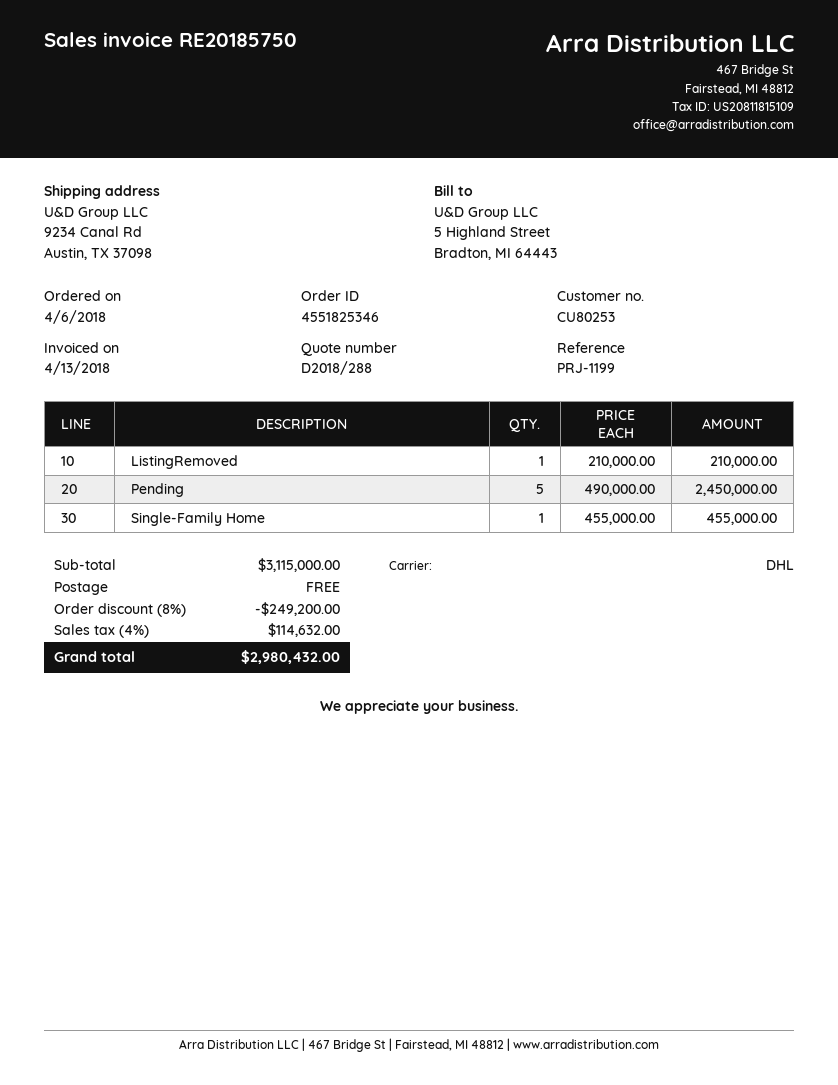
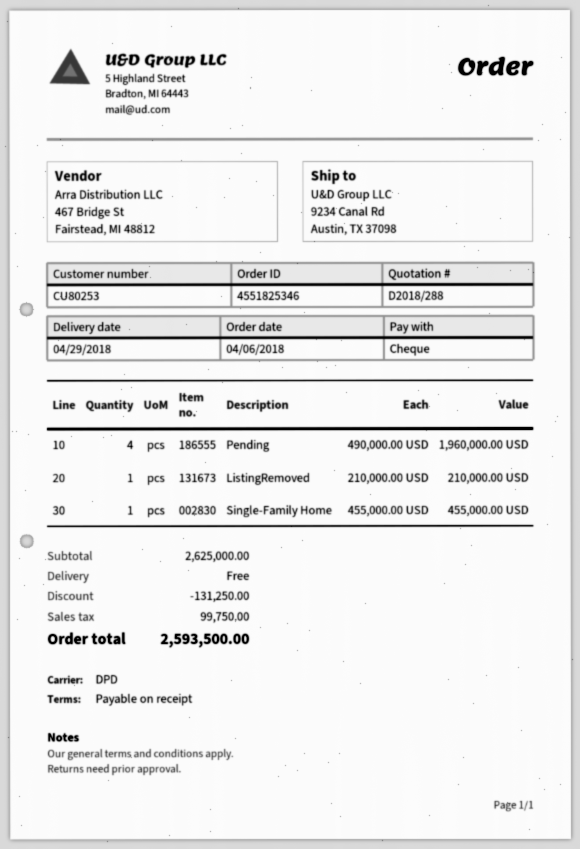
shipping method: DHL -> DPD
Pending: 5 x 490000.00 = 2450000.00 -> 4 x 490000.00 = 1960000.00
subtotal: 3115000.00 -> 2625000.00
discount: 249200.00 -> 131250.00
tax: 114632.00 -> 99750.00
total: 2980432.00 -> 2593500.00

